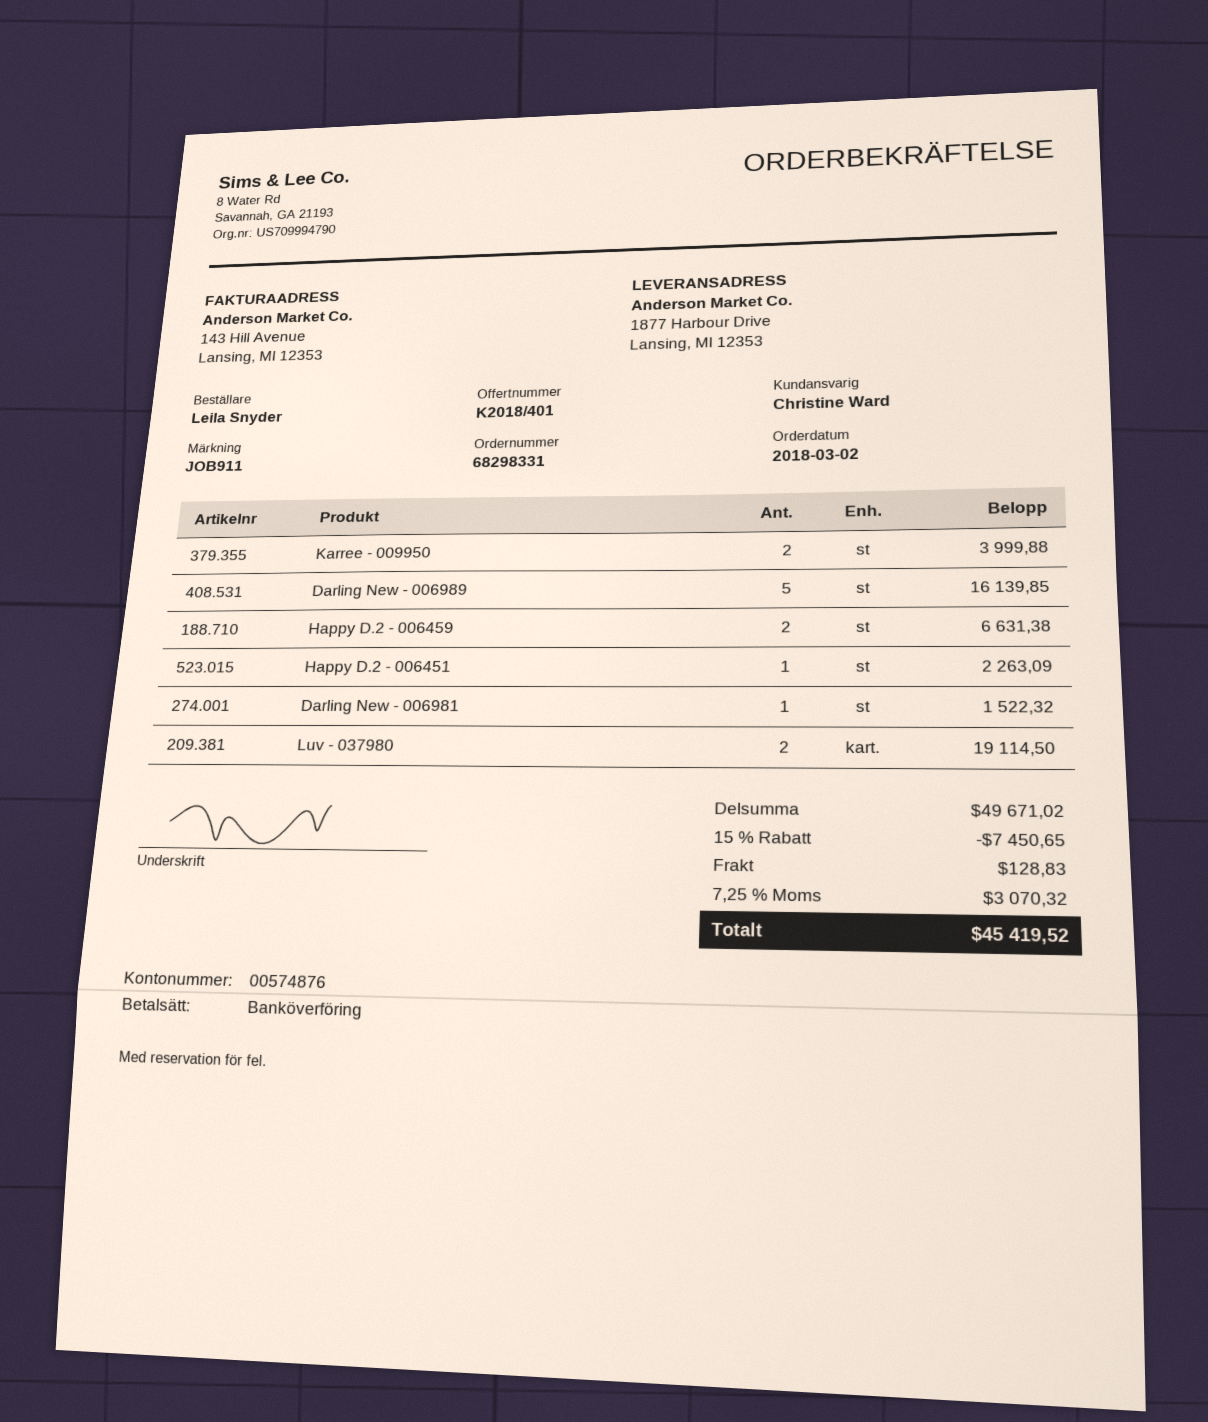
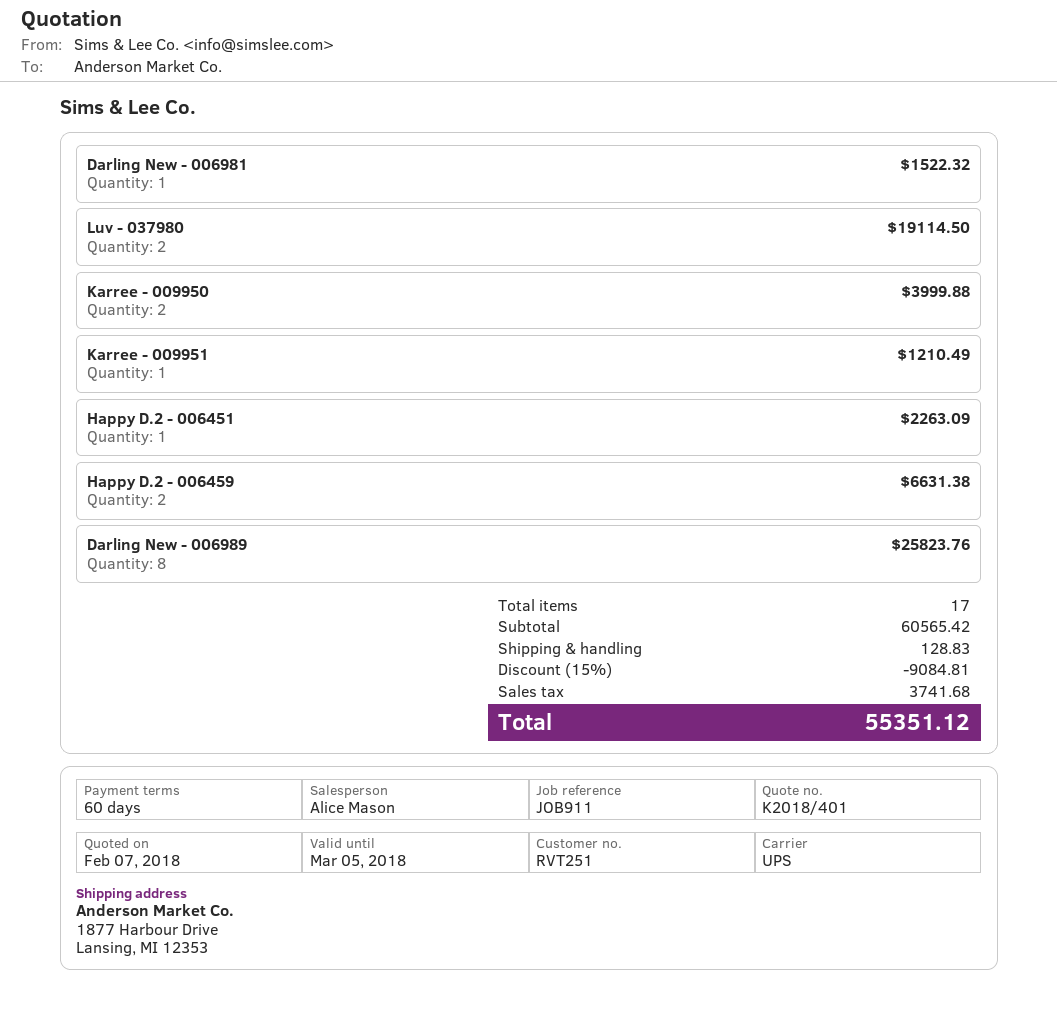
sales rep: Christine Ward -> Alice Mason
Darling New - 006989: 5 for 16139.85 -> 8 for 25823.76
Karree - 009951: none -> 1 for 1210.49
subtotal: 49671.02 -> 60565.42
discount: 15% = 7450.65 -> 15% = 9084.81
tax: 3070.32 -> 3741.68
total: 45419.52 -> 55351.12

